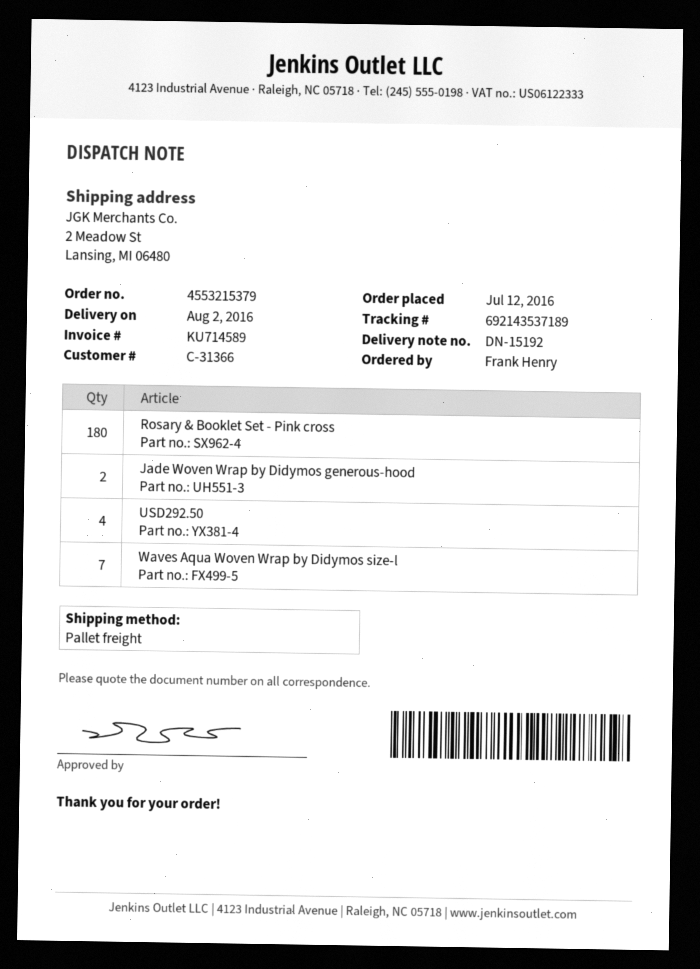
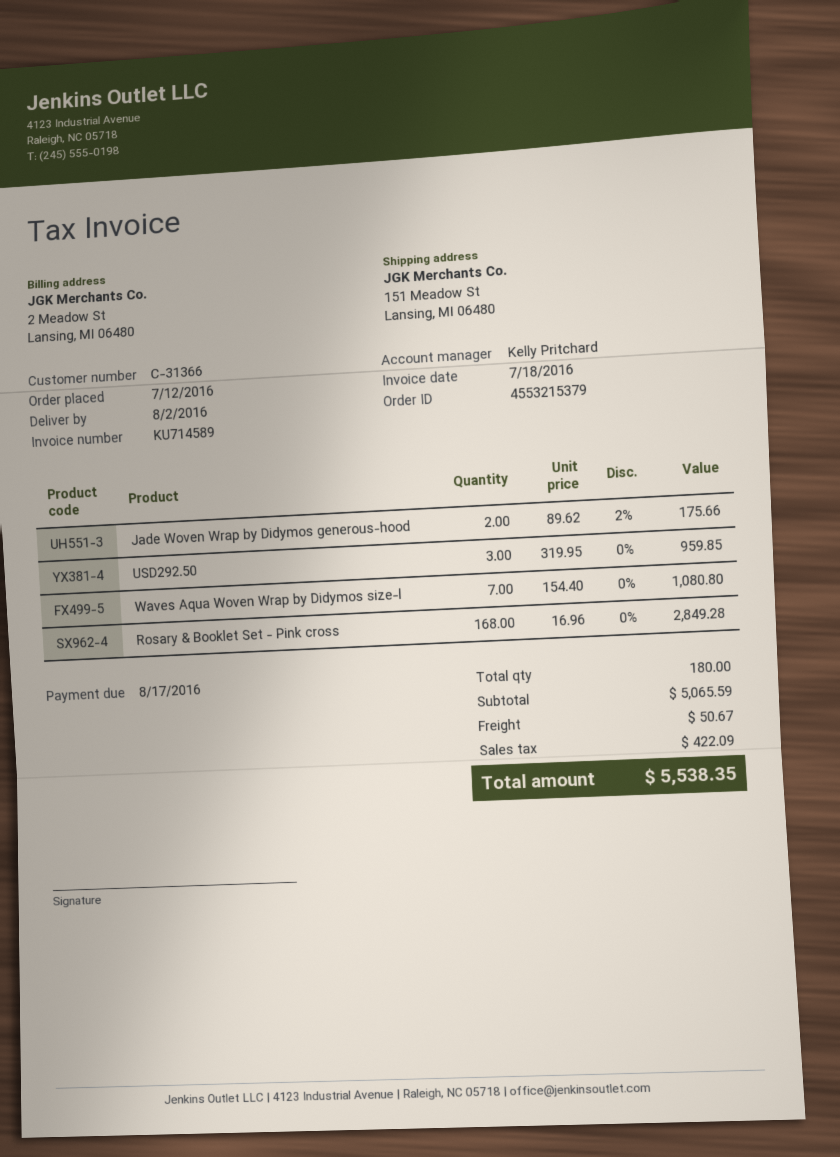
ship to: 2 Meadow St, Lansing, MI 06480 -> 151 Meadow St, Lansing, MI 06480
Rosary & Booklet Set - Pink cross: 180 -> 168
USD292.50: 4 -> 3

